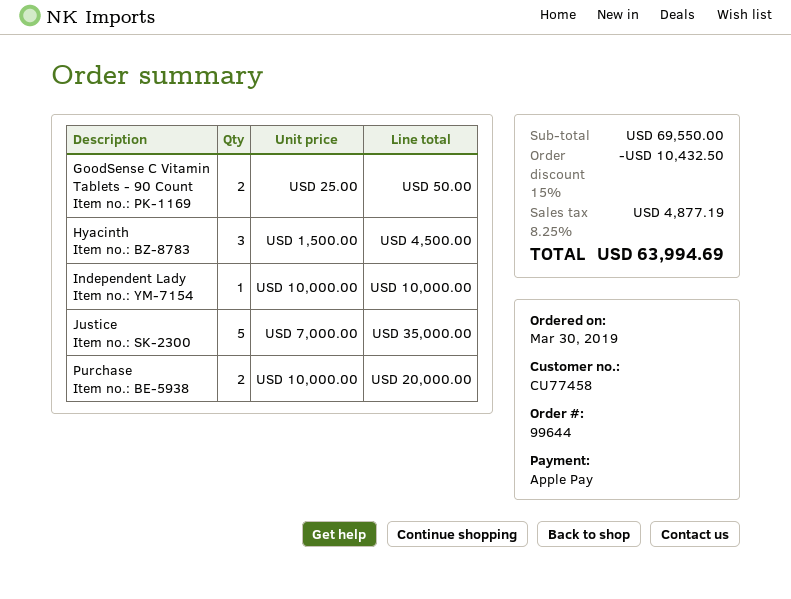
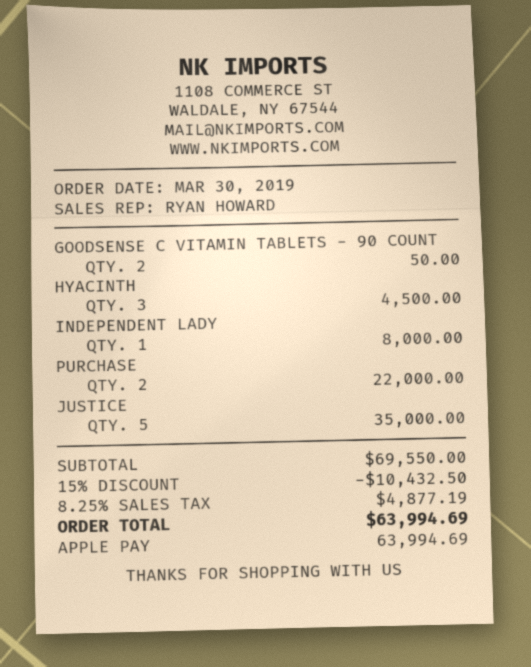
Independent Lady: 1 for 10000.00 -> 1 for 8000.00
Purchase: 2 for 20000.00 -> 2 for 22000.00

